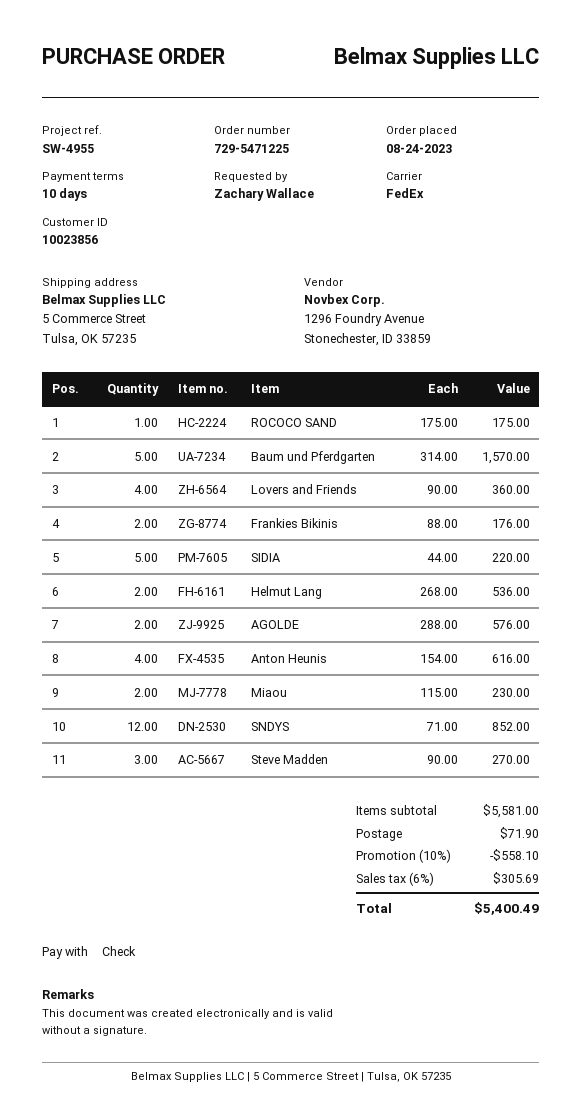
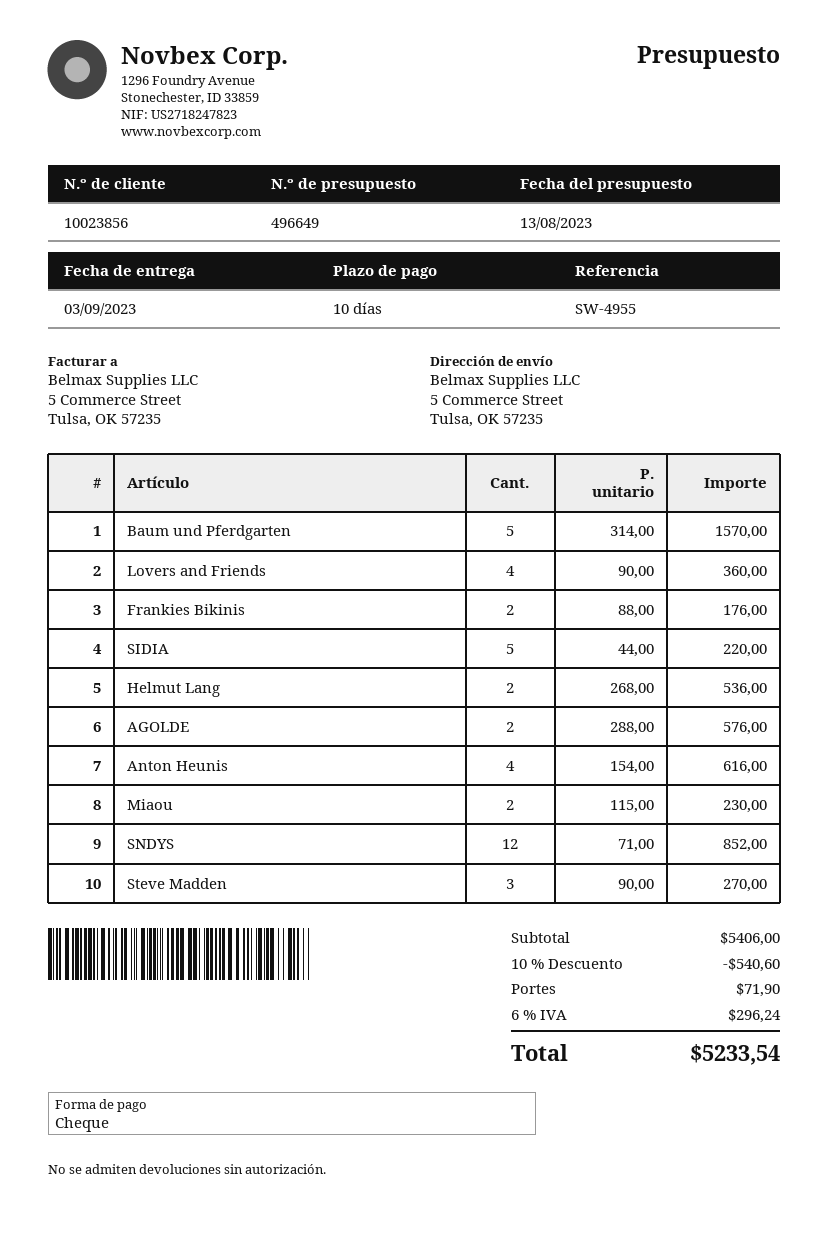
ROCOCO SAND: 1 x 175.00 = 175.00 -> none
subtotal: 5581.00 -> 5406.00
discount: 10% = 558.10 -> 10% = 540.60
tax: 6% = 305.69 -> 6% = 296.24
total: 5400.49 -> 5233.54

